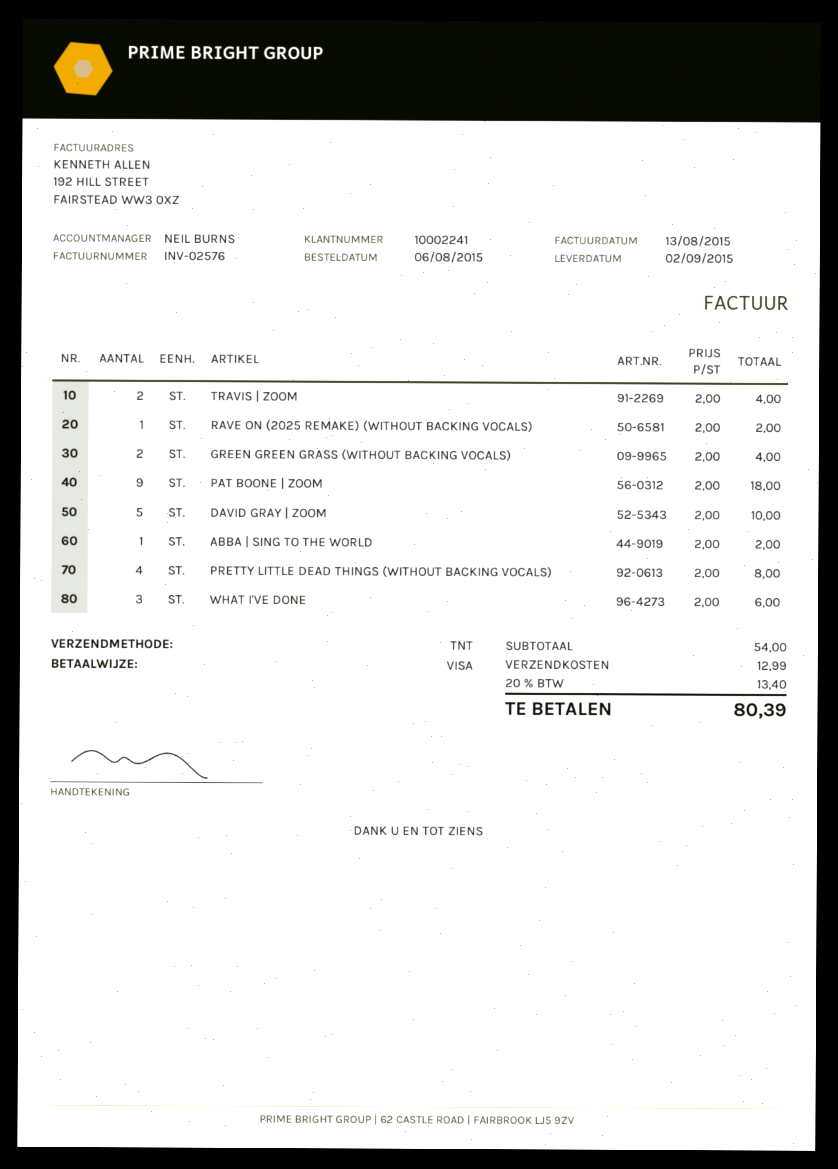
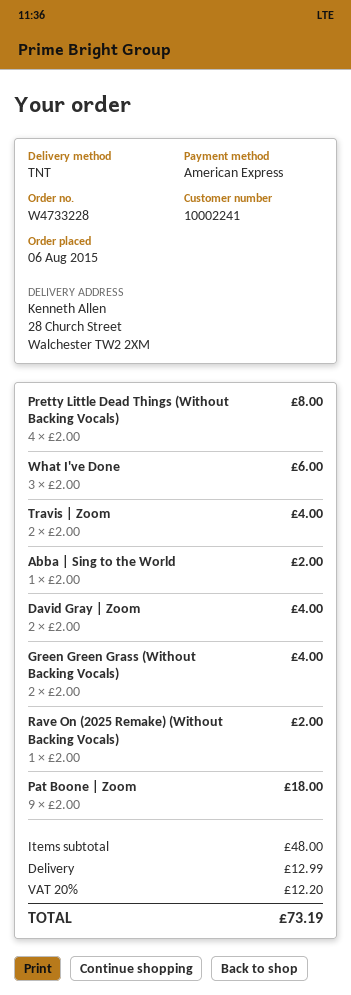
payment method: Visa -> American Express
DAVID GRAY | ZOOM: 5 x 2.00 = 10.00 -> 2 x 2.00 = 4.00
subtotal: 54.00 -> 48.00
tax: 20% = 13.40 -> 20% = 12.20
total: 80.39 -> 73.19

